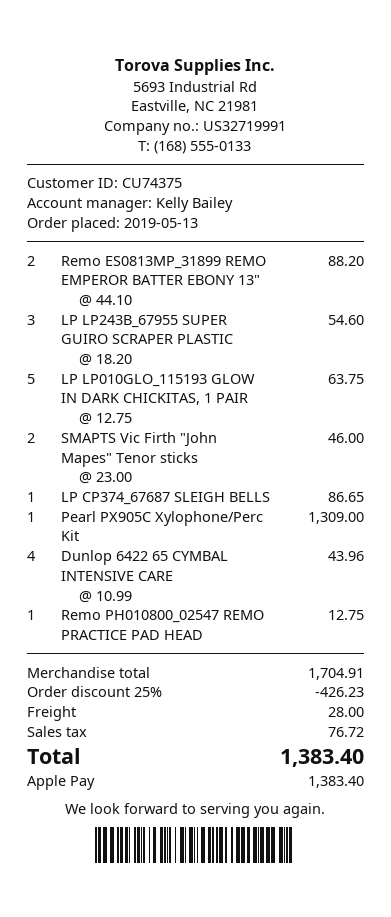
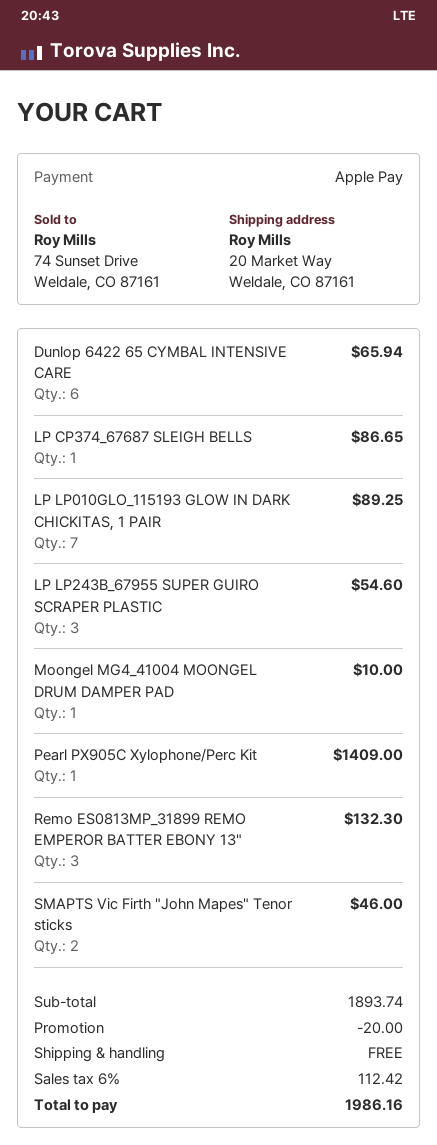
Remo ES0813MP_31899 REMO EMPEROR BATTER EBONY 13": 2 for 88.20 -> 3 for 132.30
LP LP010GLO_115193 GLOW IN DARK CHICKITAS, 1 PAIR: 5 for 63.75 -> 7 for 89.25
Pearl PX905C Xylophone/Perc Kit: 1 for 1309.00 -> 1 for 1409.00
Dunlop 6422 65 CYMBAL INTENSIVE CARE: 4 for 43.96 -> 6 for 65.94
Remo PH010800_02547 REMO PRACTICE PAD HEAD: 1 for 12.75 -> none
Moongel MG4_41004 MOONGEL DRUM DAMPER PAD: none -> 1 for 10.00
subtotal: 1704.91 -> 1893.74
discount: 426.23 -> 20.00
shipping: 28.00 -> 0.00
tax: 76.72 -> 112.42
total: 1383.40 -> 1986.16

